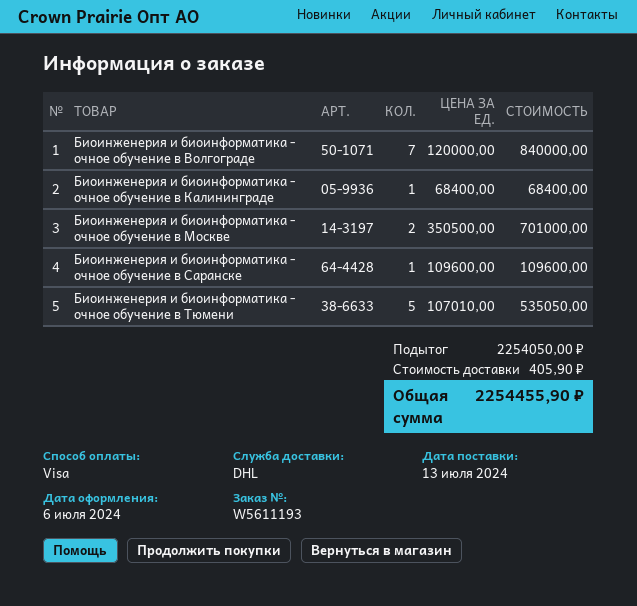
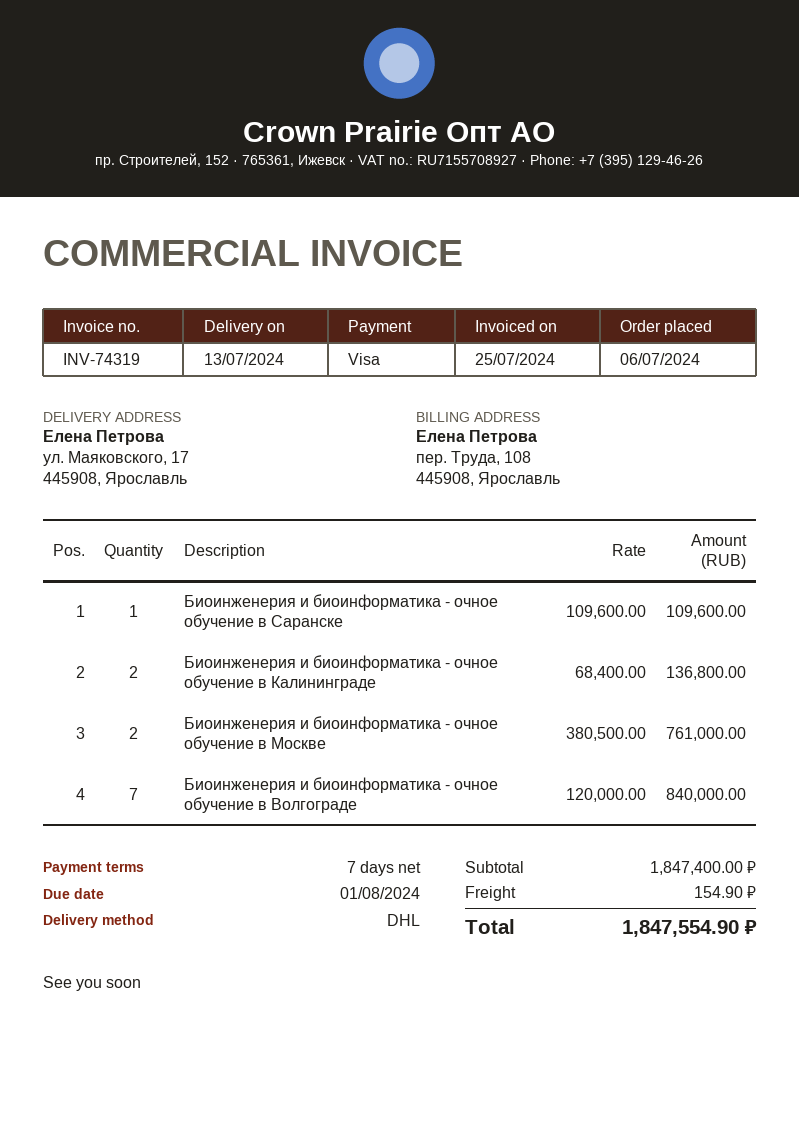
Биоинженерия и биоинформатика - очное обучение в Калининграде: 1 x 68400.00 = 68400.00 -> 2 x 68400.00 = 136800.00
Биоинженерия и биоинформатика - очное обучение в Москве: 2 x 350500.00 = 701000.00 -> 2 x 380500.00 = 761000.00
Биоинженерия и биоинформатика - очное обучение в Тюмени: 5 x 107010.00 = 535050.00 -> none
subtotal: 2254050.00 -> 1847400.00
shipping: 405.90 -> 154.90
total: 2254455.90 -> 1847554.90

